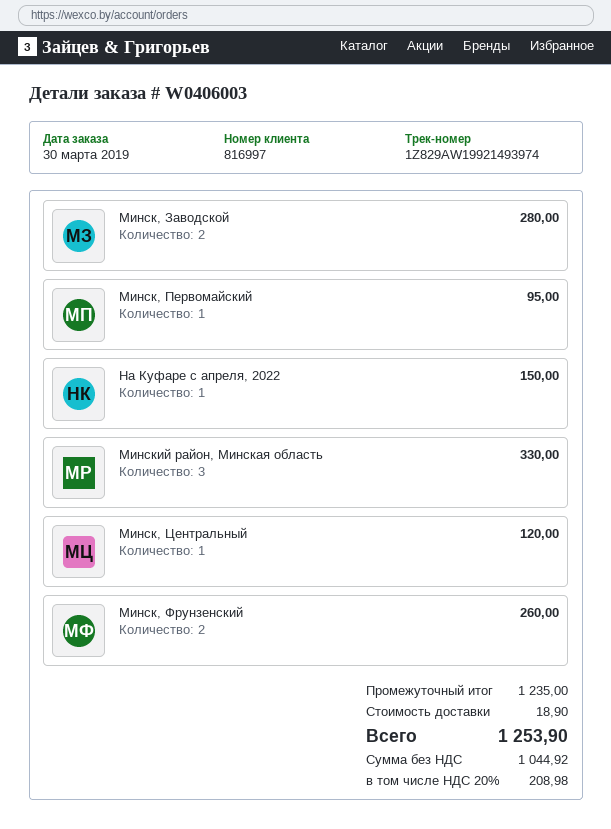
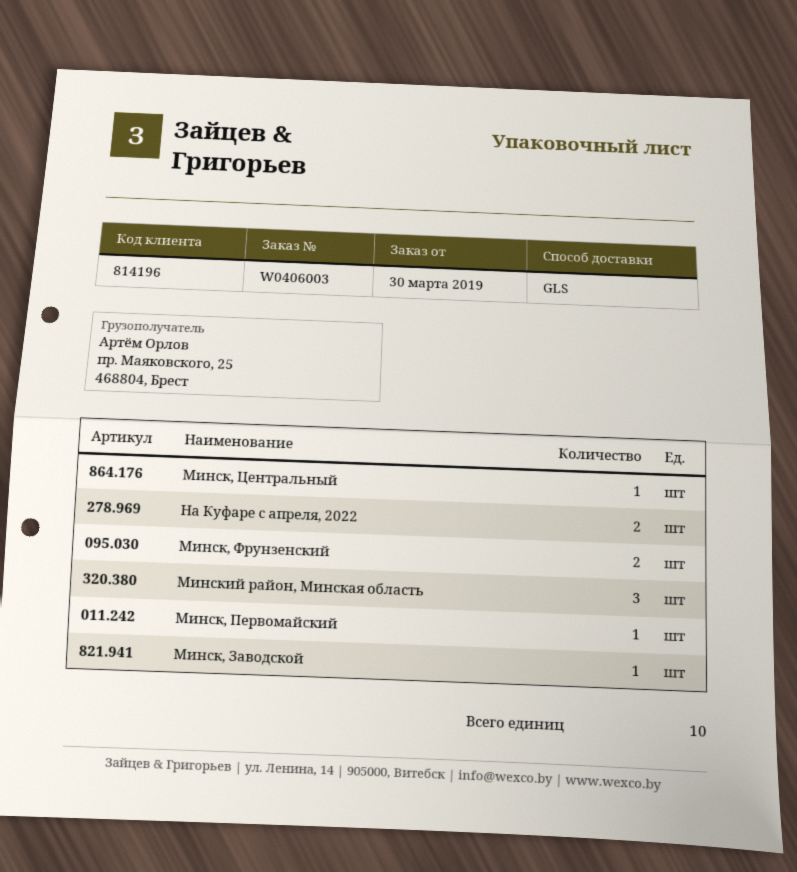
customer number: 816997 -> 814196
Минск, Заводской: 2 -> 1
На Куфаре с апреля, 2022: 1 -> 2

